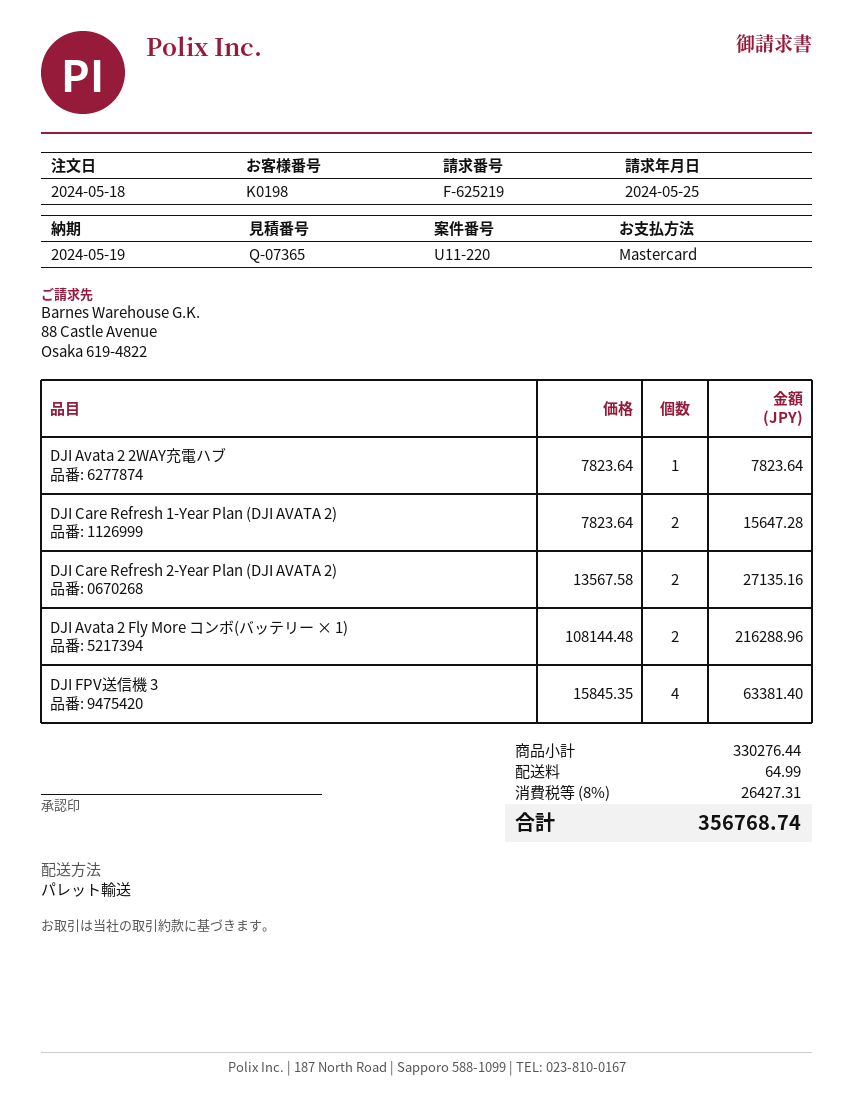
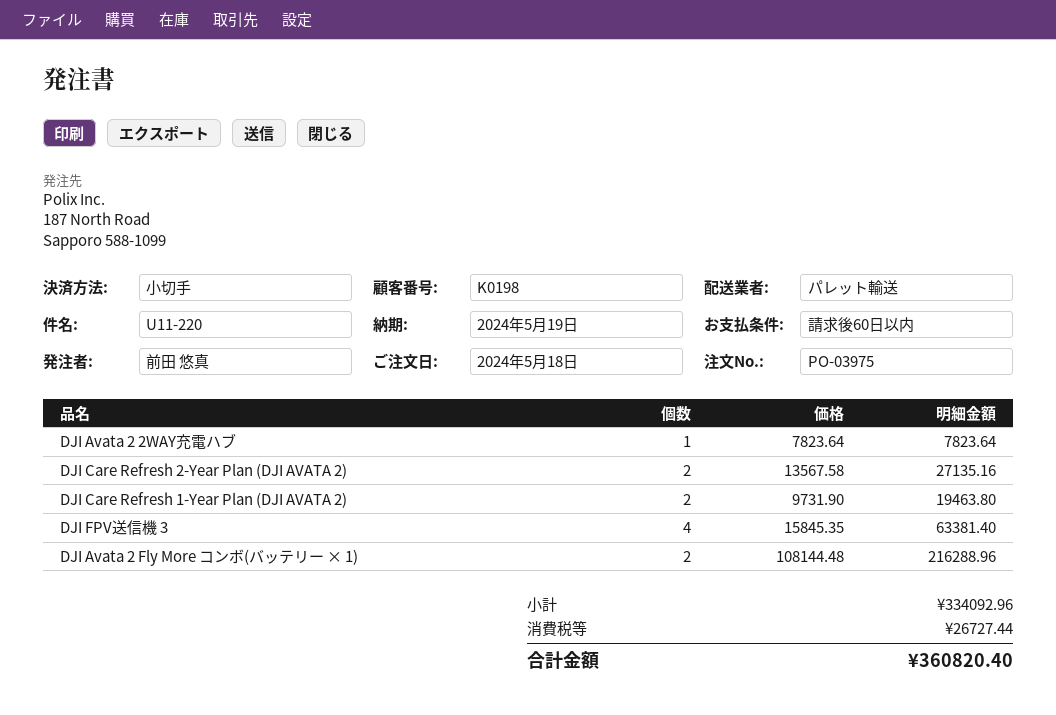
payment method: Mastercard -> cheque
DJI Care Refresh 1-Year Plan (DJI AVATA 2): 2 x 7823.64 = 15647.28 -> 2 x 9731.90 = 19463.80
subtotal: 330276.44 -> 334092.96
shipping: 64.99 -> none
tax: 26427.31 -> 26727.44
total: 356768.74 -> 360820.40

